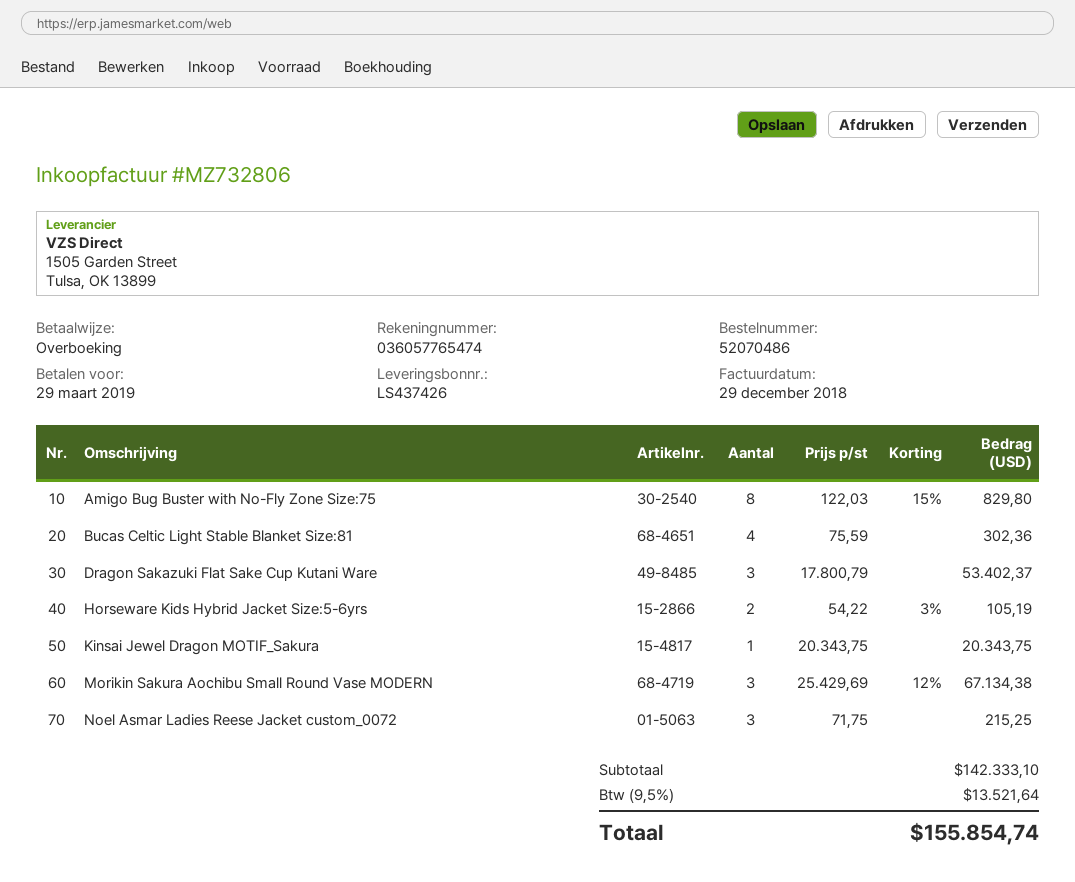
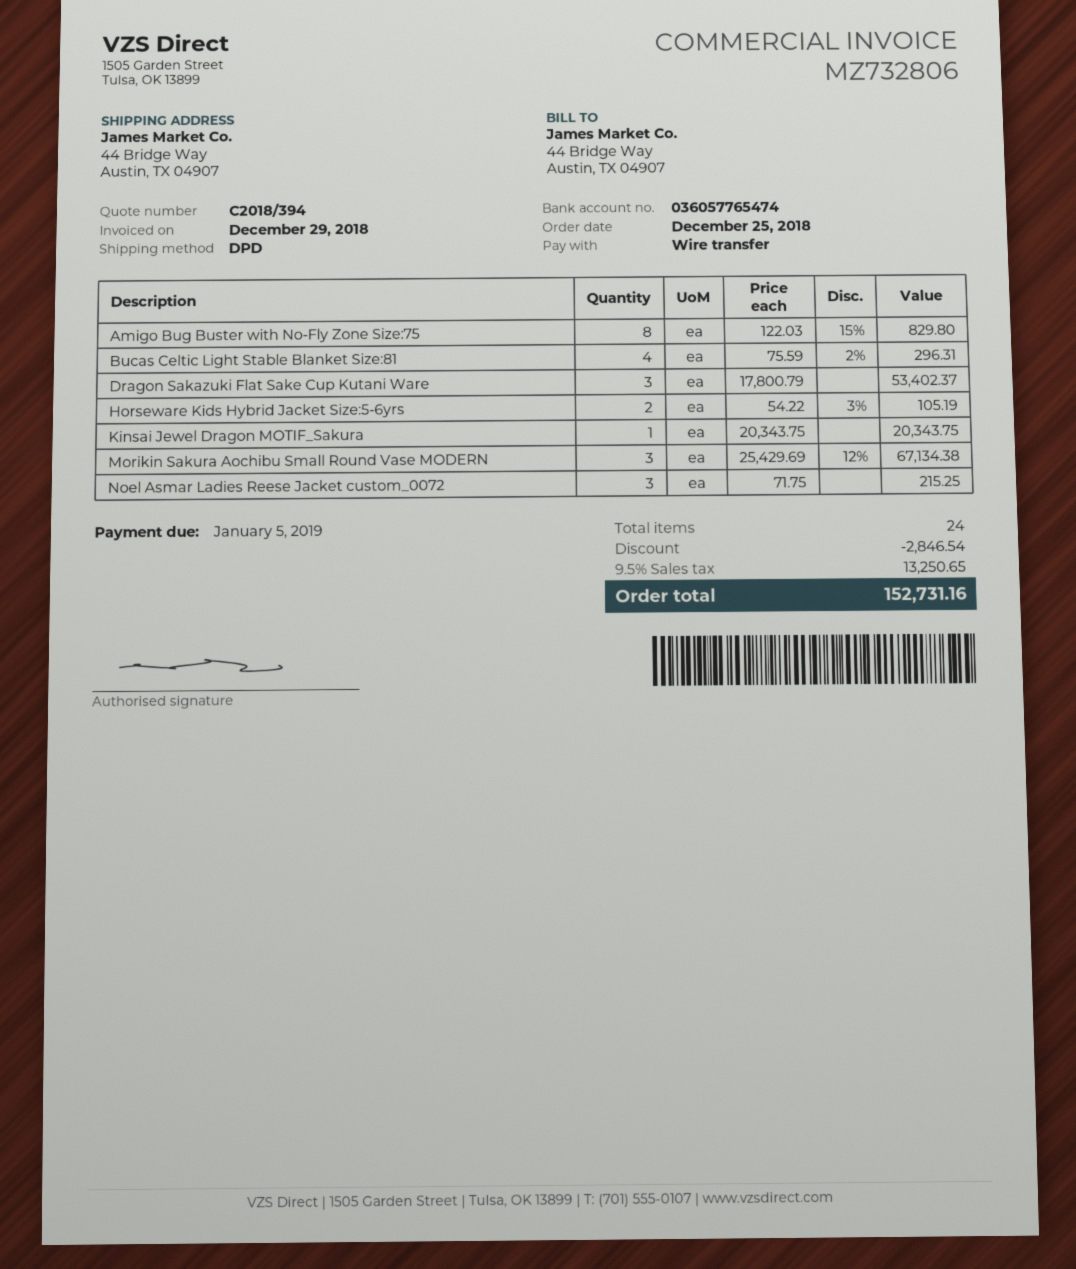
due date: 2019-03-29 -> 2019-01-05
Bucas Celtic Light Stable Blanket Size:81: 4 x 75.59 = 302.36 -> 4 x 75.59 - 2% = 296.31
discount: none -> 2846.54
tax: 9.5% = 13521.64 -> 9.5% = 13250.65
total: 155854.74 -> 152731.16

